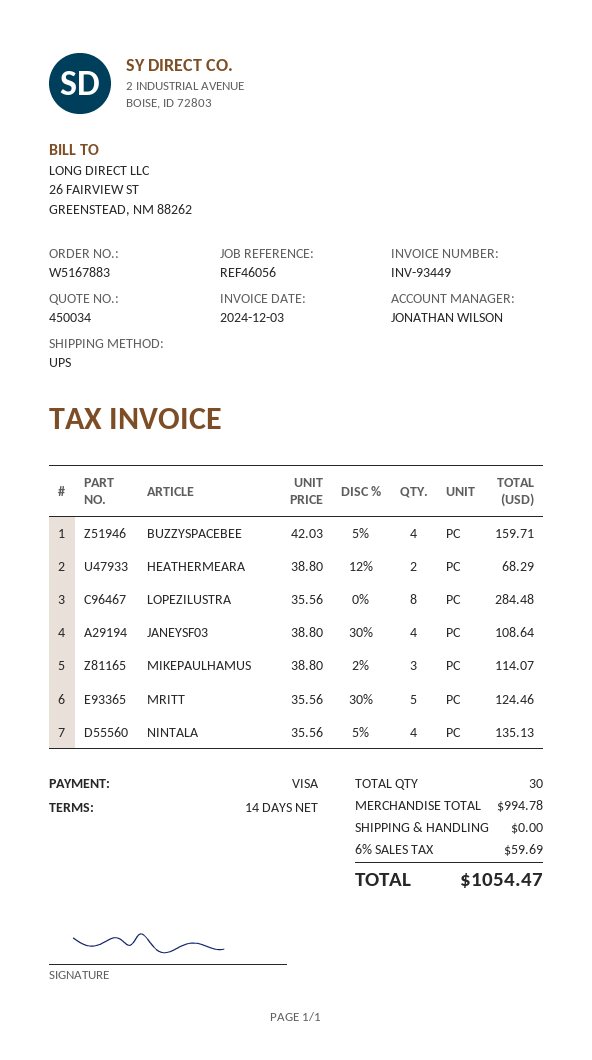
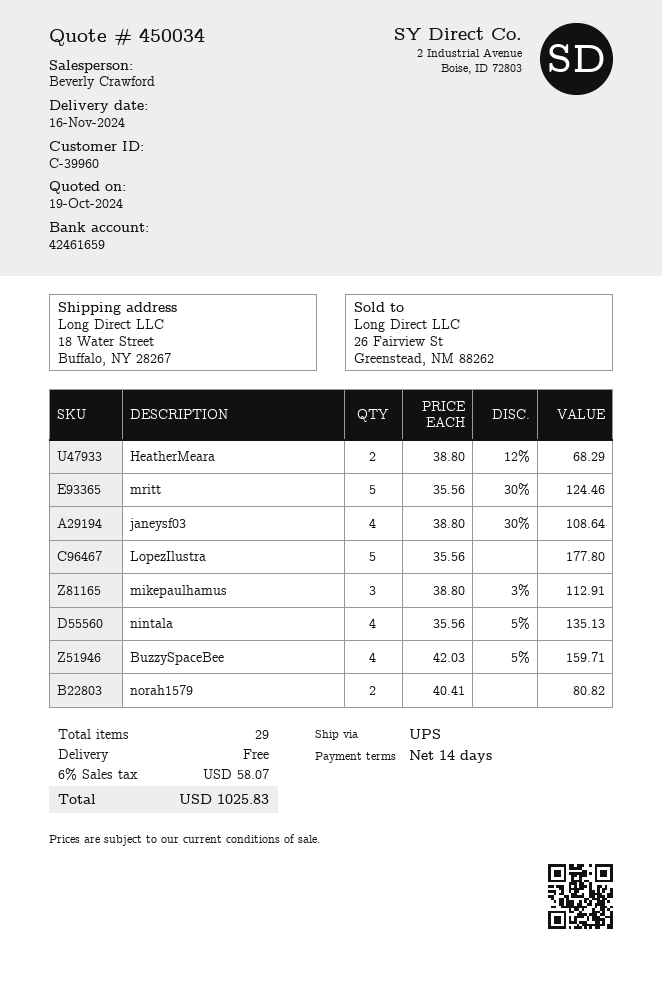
sales rep: JONATHAN WILSON -> Beverly Crawford
LOPEZILUSTRA: 8 x 35.56 = 284.48 -> 5 x 35.56 = 177.80
MIKEPAULHAMUS: 3 x 38.80 - 2% = 114.07 -> 3 x 38.80 - 3% = 112.91
norah1579: none -> 2 x 40.41 = 80.82
total quantity: 30 -> 29
tax: 6% = 59.69 -> 6% = 58.07
total: 1054.47 -> 1025.83

